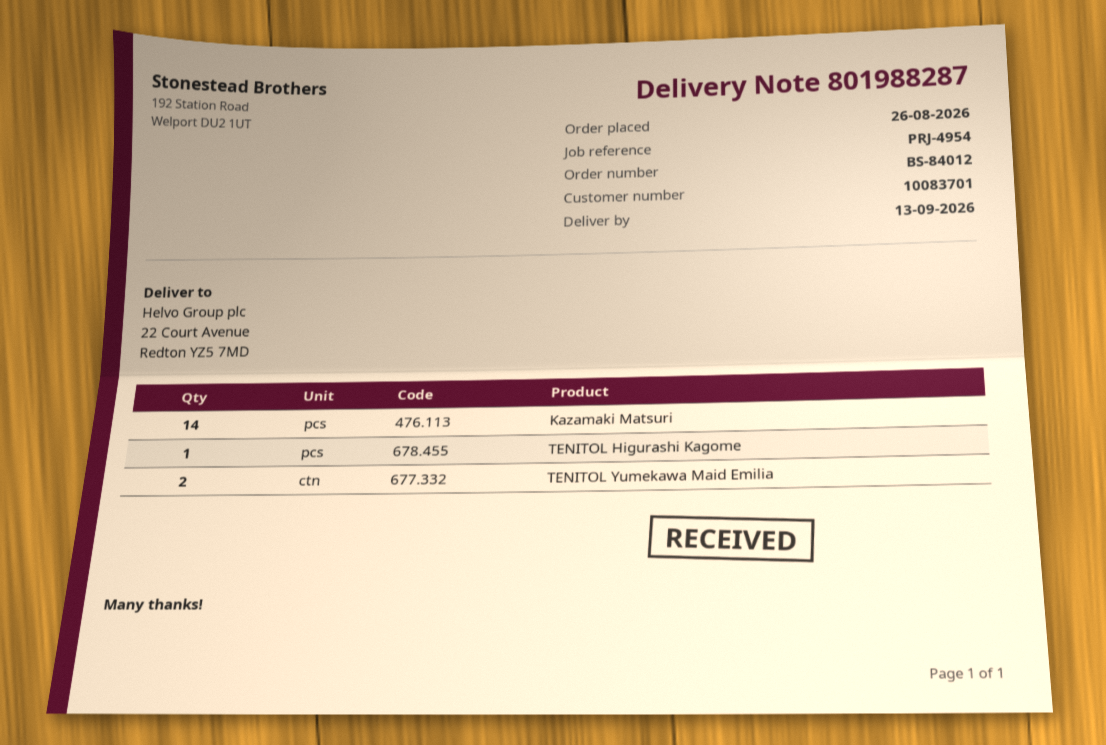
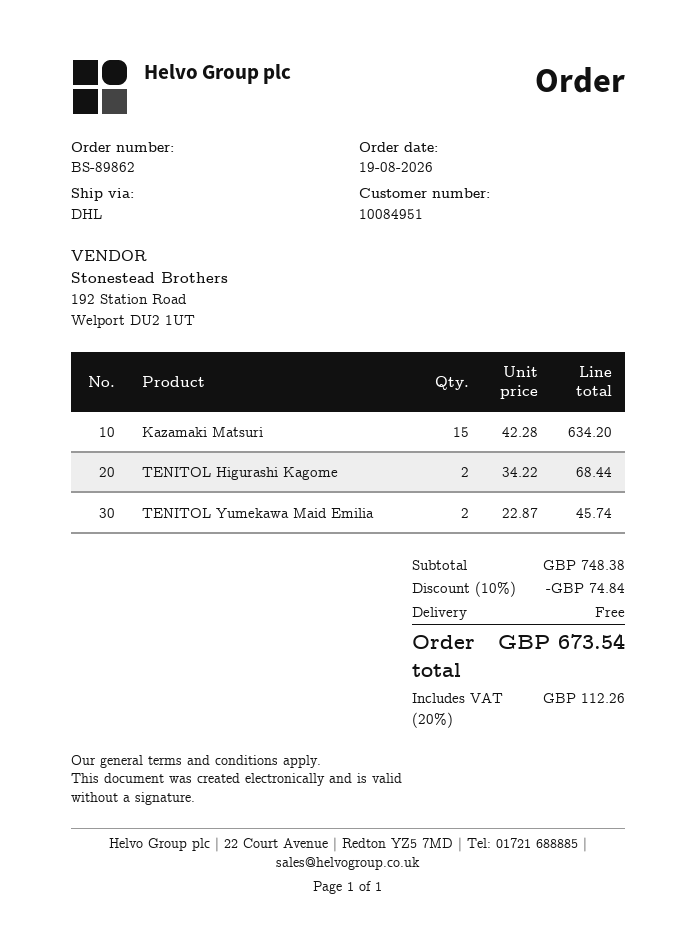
order number: BS-84012 -> BS-89862
order date: 2026-08-26 -> 2026-08-19
customer number: 10083701 -> 10084951
Kazamaki Matsuri: 14 -> 15
TENITOL Higurashi Kagome: 1 -> 2

